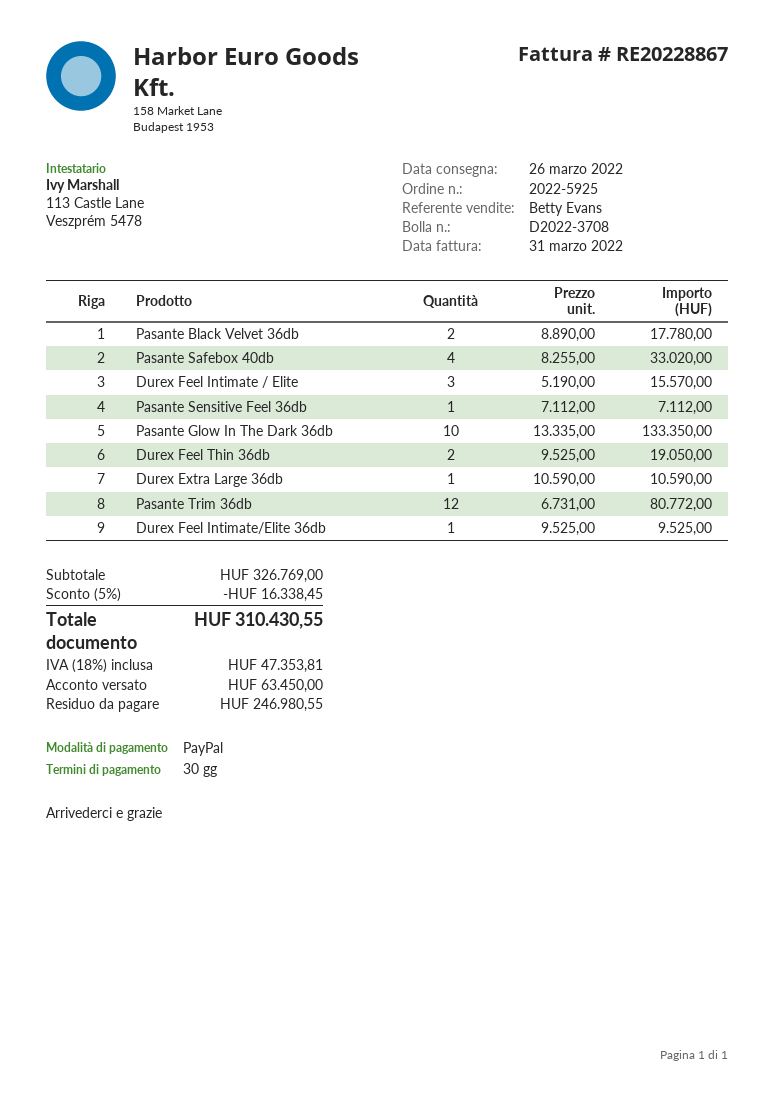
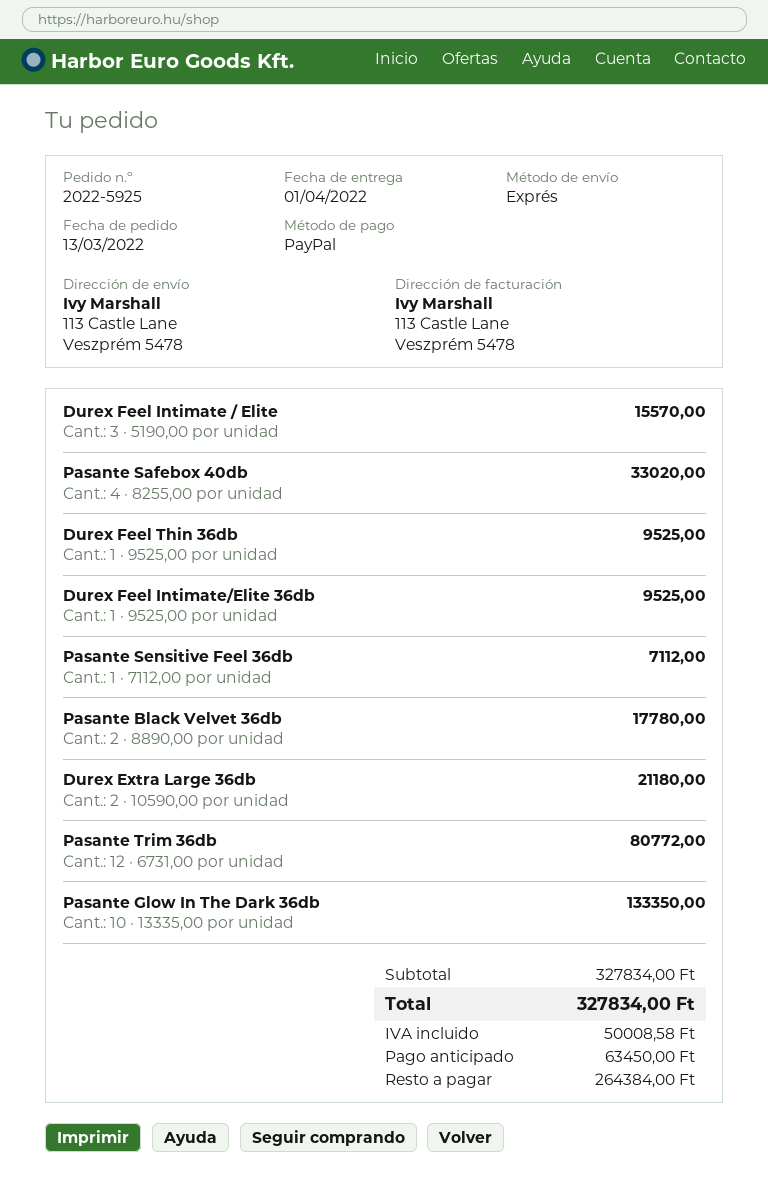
delivery date: 2022-03-26 -> 2022-04-01
Durex Feel Thin 36db: 2 x 9525.00 = 19050.00 -> 1 x 9525.00 = 9525.00
Durex Extra Large 36db: 1 x 10590.00 = 10590.00 -> 2 x 10590.00 = 21180.00
subtotal: 326769.00 -> 327834.00
discount: 5% = 16338.45 -> none
tax: 47353.81 -> 50008.58
total: 310430.55 -> 327834.00
balance: 246980.55 -> 264384.00

